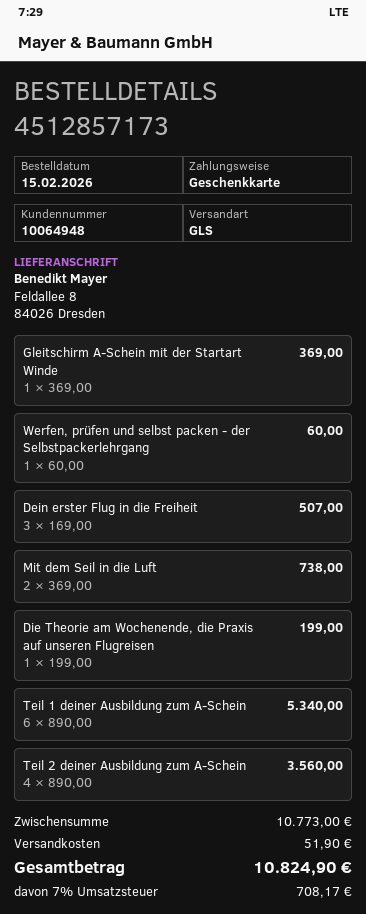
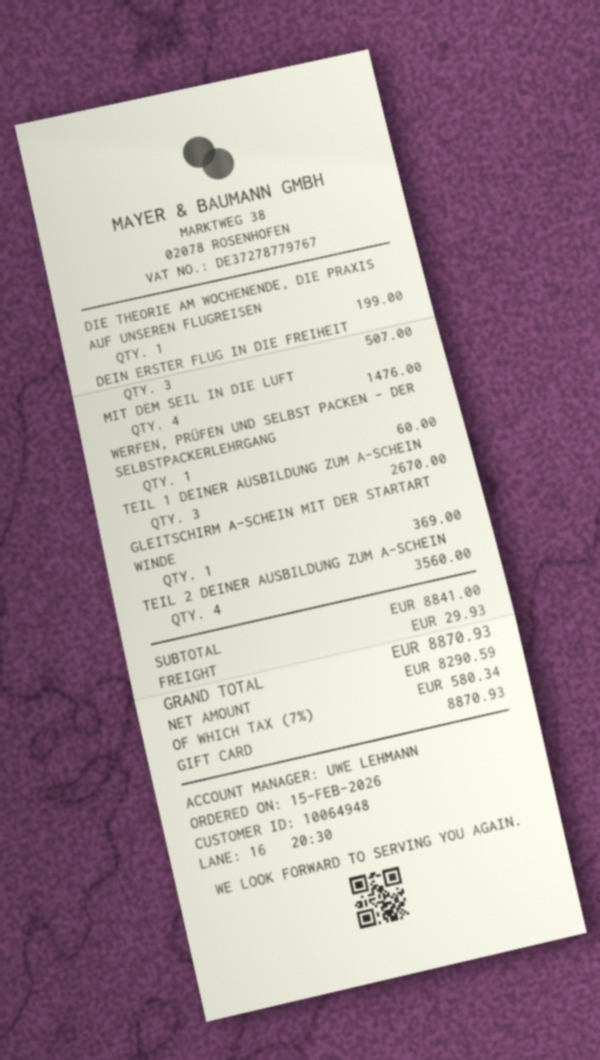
Mit dem Seil in die Luft: 2 for 738.00 -> 4 for 1476.00
Teil 1 deiner Ausbildung zum A-Schein: 6 for 5340.00 -> 3 for 2670.00
subtotal: 10773.00 -> 8841.00
shipping: 51.90 -> 29.93
tax: 7% = 708.17 -> 7% = 580.34
total: 10824.90 -> 8870.93

